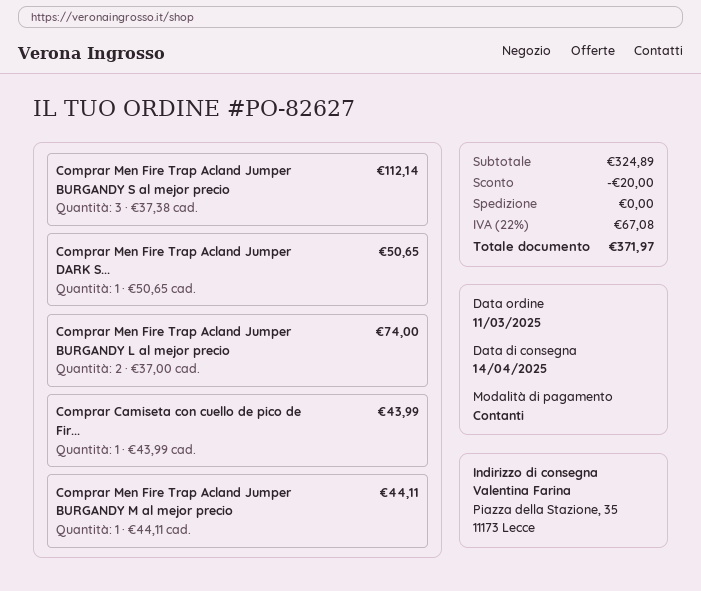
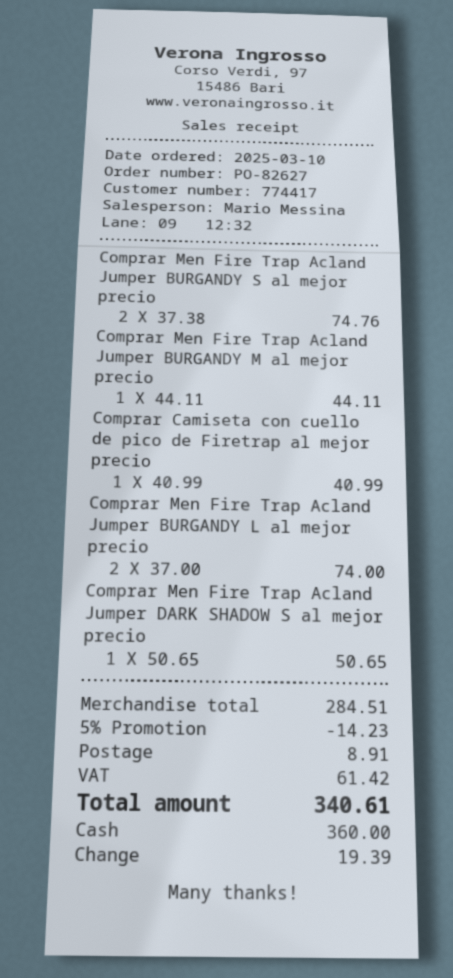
order date: 2025-03-11 -> 2025-03-10
Comprar Men Fire Trap Acland Jumper BURGANDY S al mejor precio: 3 x 37.38 = 112.14 -> 2 x 37.38 = 74.76
Comprar Camiseta con cuello de pico de Fir...: 1 x 43.99 = 43.99 -> 1 x 40.99 = 40.99
subtotal: 324.89 -> 284.51
discount: 20.00 -> 14.23
shipping: 0.00 -> 8.91
tax: 67.08 -> 61.42
total: 371.97 -> 340.61

